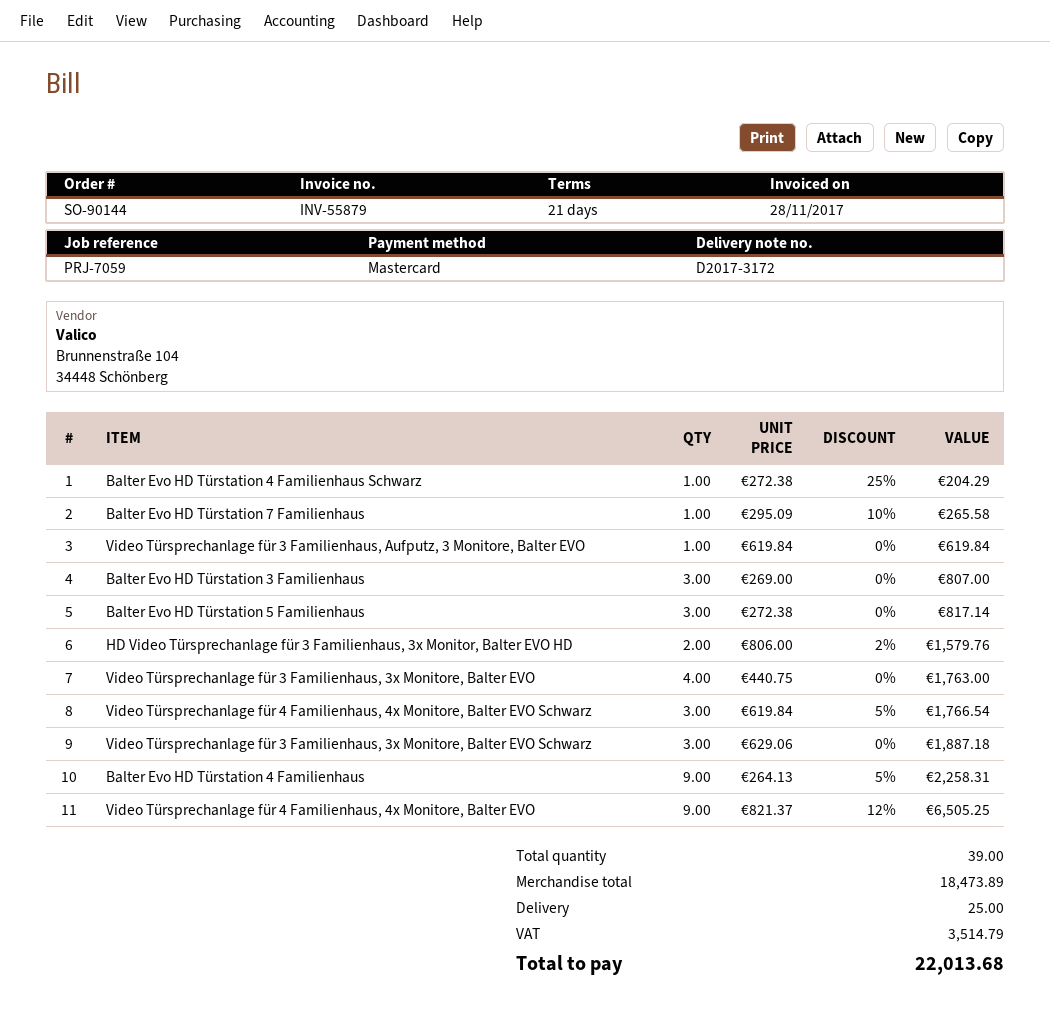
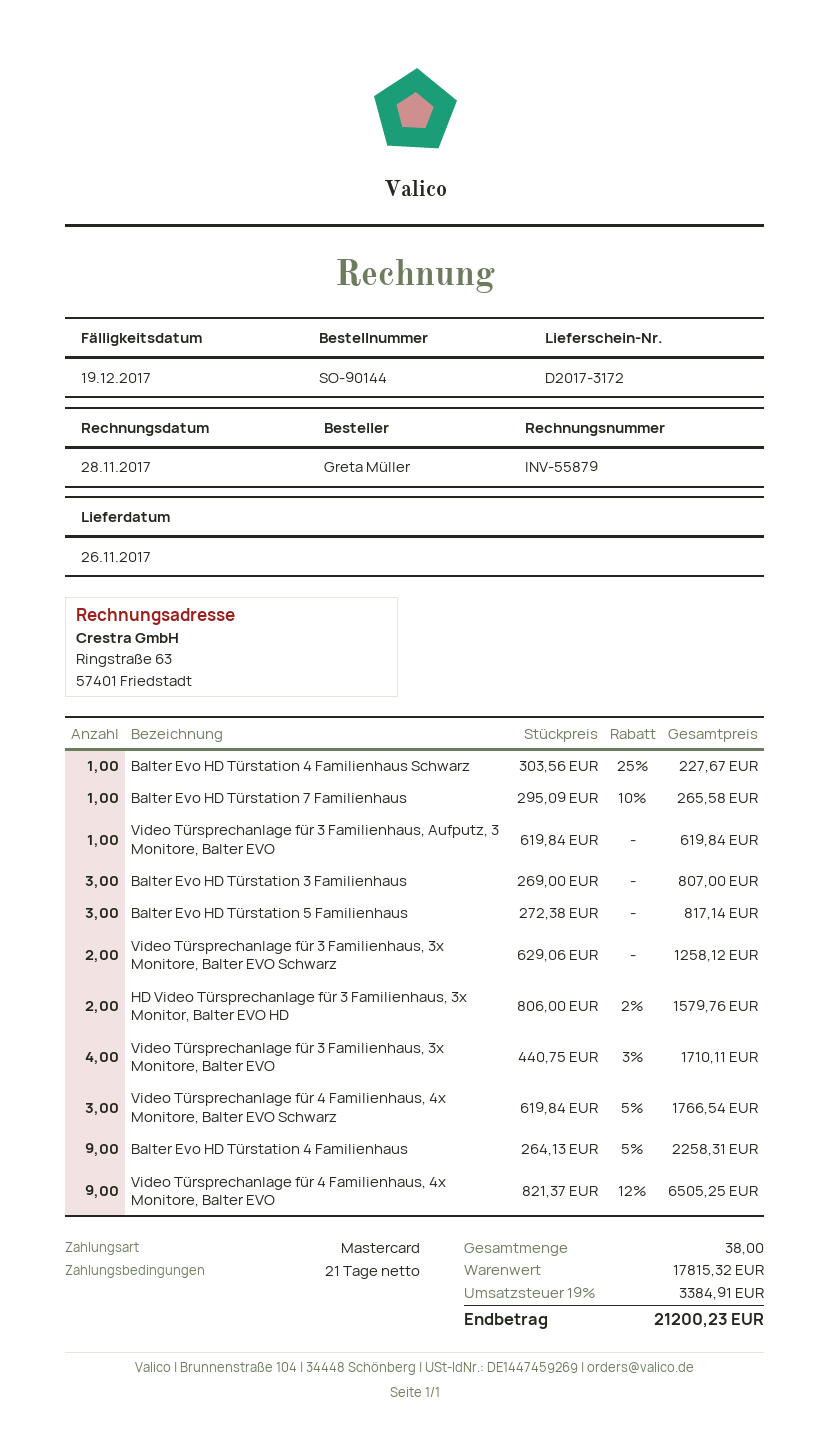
Balter Evo HD Türstation 4 Familienhaus Schwarz: 1 x 272.38 - 25% = 204.29 -> 1 x 303.56 - 25% = 227.67
Video Türsprechanlage für 3 Familienhaus, 3x Monitore, Balter EVO: 4 x 440.75 = 1763.00 -> 4 x 440.75 - 3% = 1710.11
Video Türsprechanlage für 3 Familienhaus, 3x Monitore, Balter EVO Schwarz: 3 x 629.06 = 1887.18 -> 2 x 629.06 = 1258.12
total quantity: 39 -> 38
subtotal: 18473.89 -> 17815.32
shipping: 25.00 -> none
tax: 3514.79 -> 3384.91
total: 22013.68 -> 21200.23

